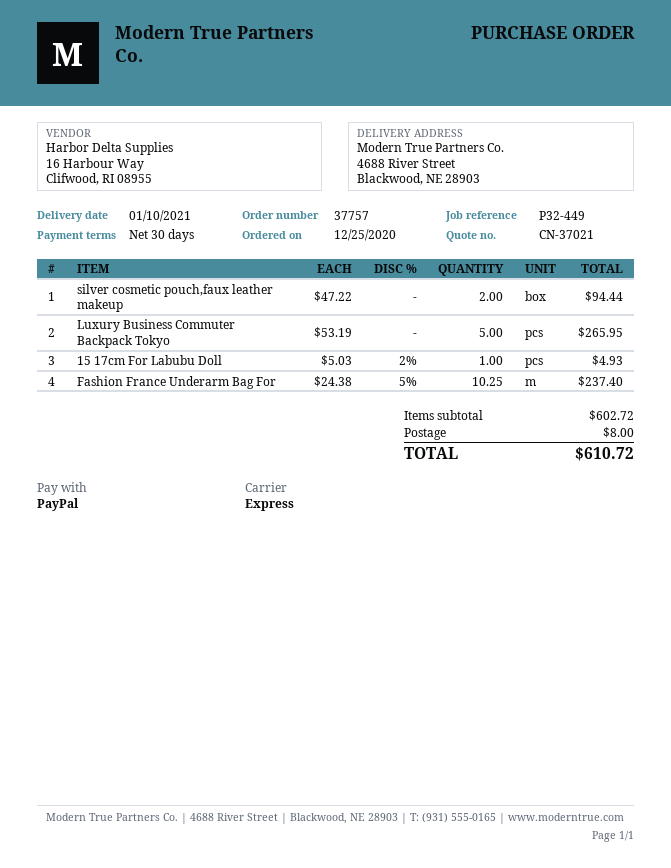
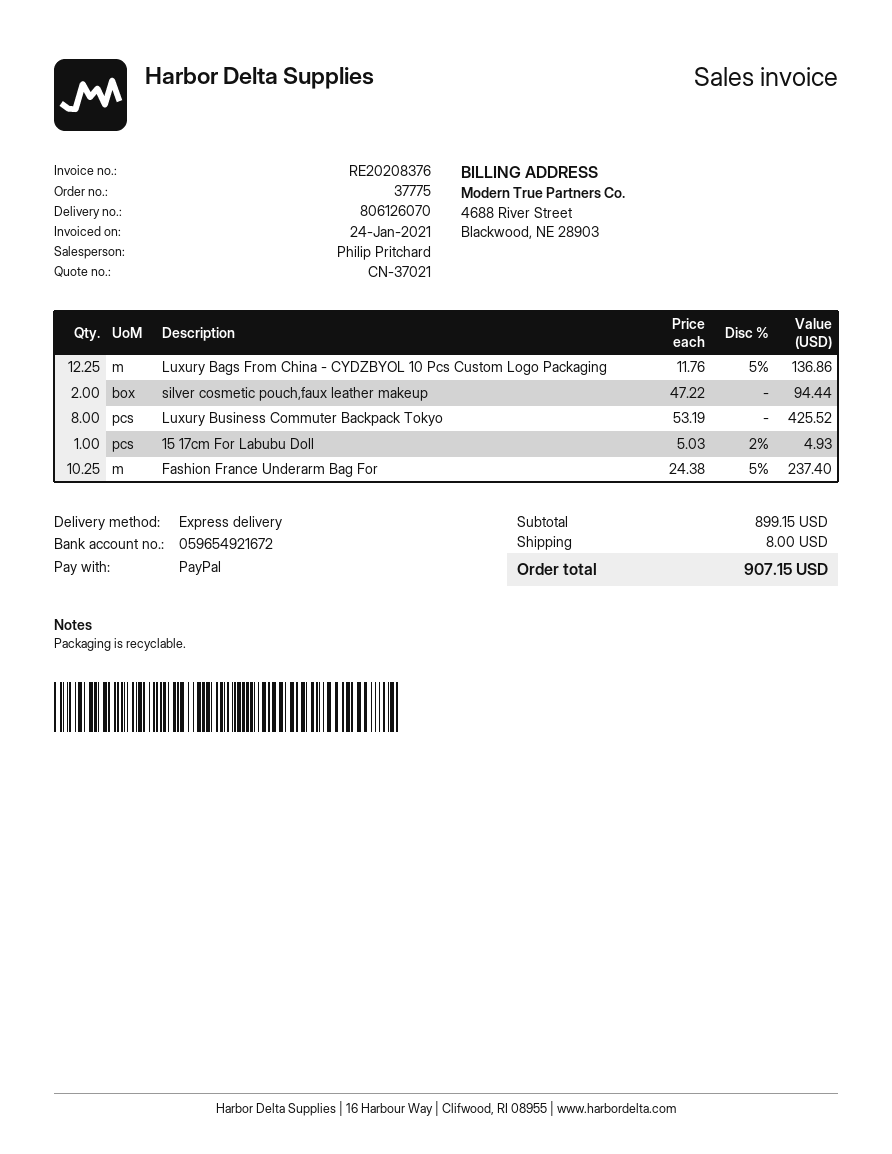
order number: 37757 -> 37775
Luxury Business Commuter Backpack Tokyo: 5 x 53.19 = 265.95 -> 8 x 53.19 = 425.52
Luxury Bags From China - CYDZBYOL 10 Pcs Custom Logo Packaging: none -> 12.25 x 11.76 - 5% = 136.86
subtotal: 602.72 -> 899.15
total: 610.72 -> 907.15

